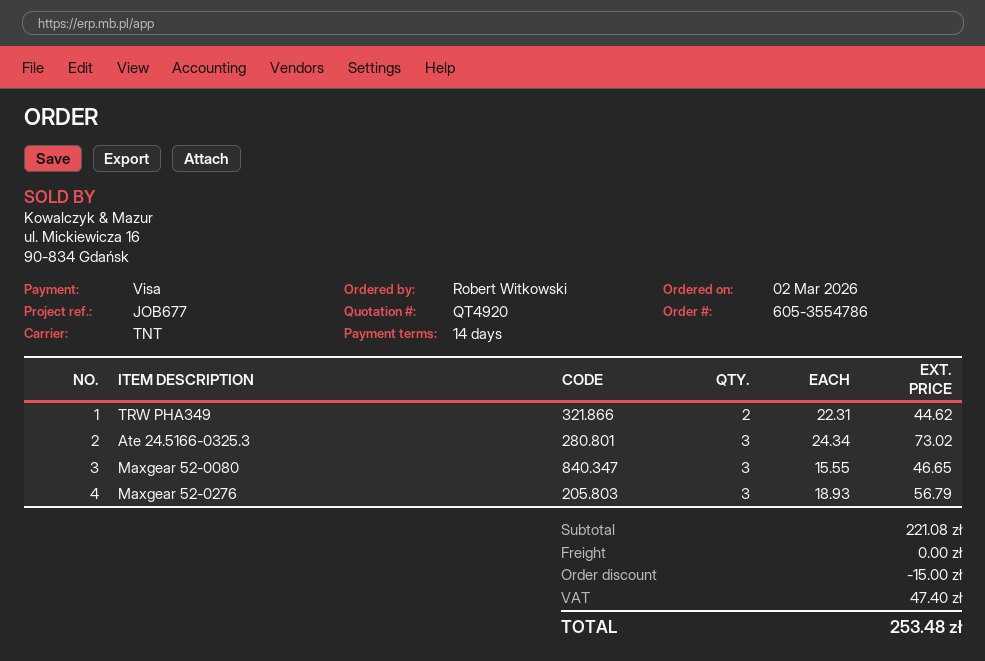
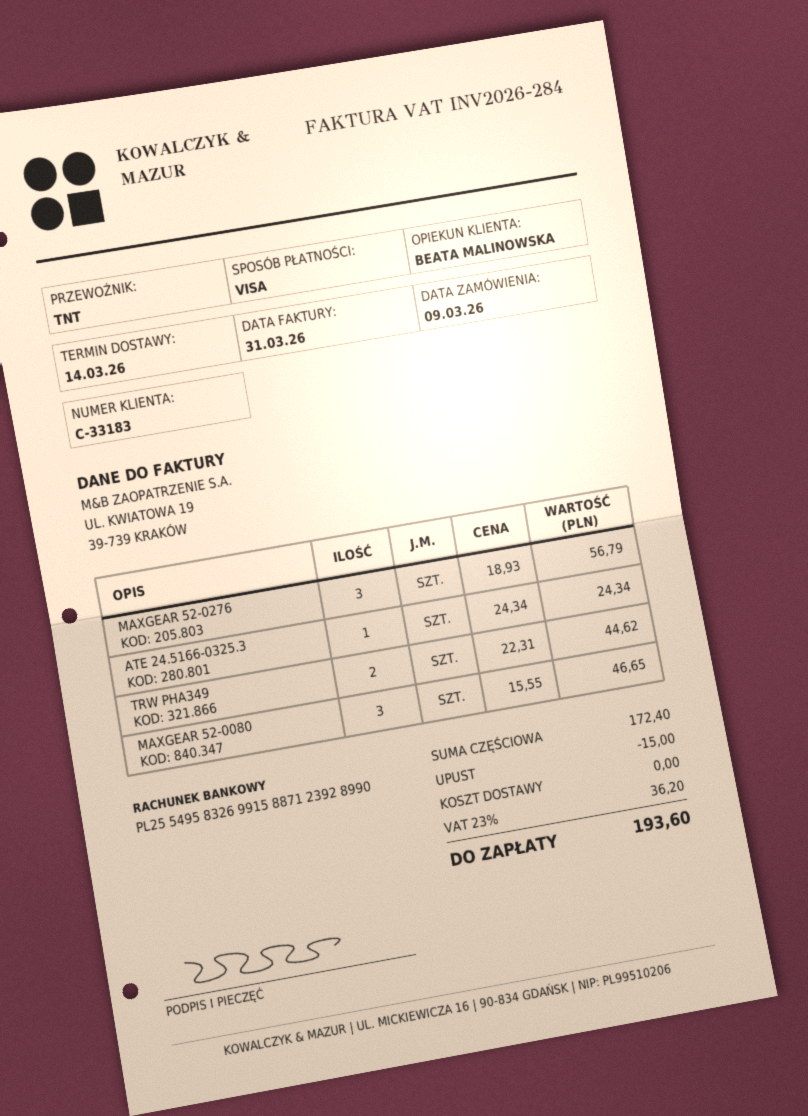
order date: 2026-03-02 -> 2026-03-09
Ate 24.5166-0325.3: 3 x 24.34 = 73.02 -> 1 x 24.34 = 24.34
subtotal: 221.08 -> 172.40
tax: 47.40 -> 36.20
total: 253.48 -> 193.60

